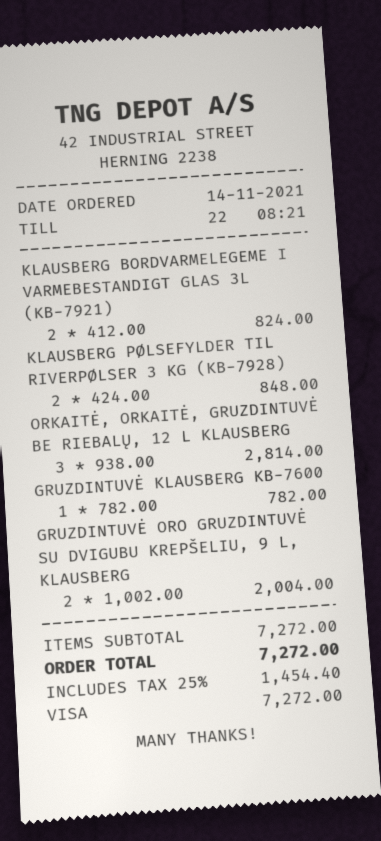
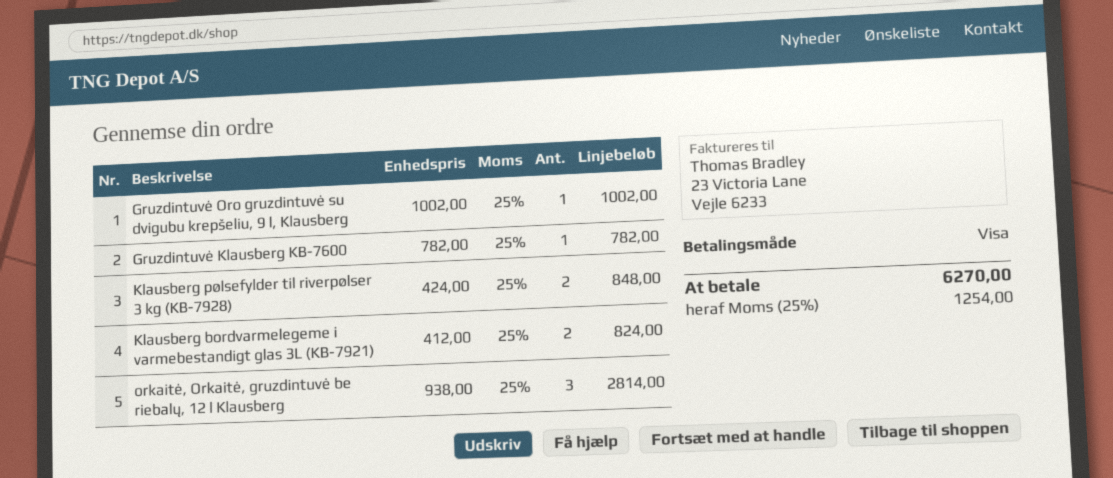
GRUZDINTUVĖ ORO GRUZDINTUVĖ SU DVIGUBU KREPŠELIU, 9 L, KLAUSBERG: 2 x 1002.00 = 2004.00 -> 1 x 1002.00 = 1002.00
tax: 25% = 1454.40 -> 25% = 1254.00
total: 7272.00 -> 6270.00

